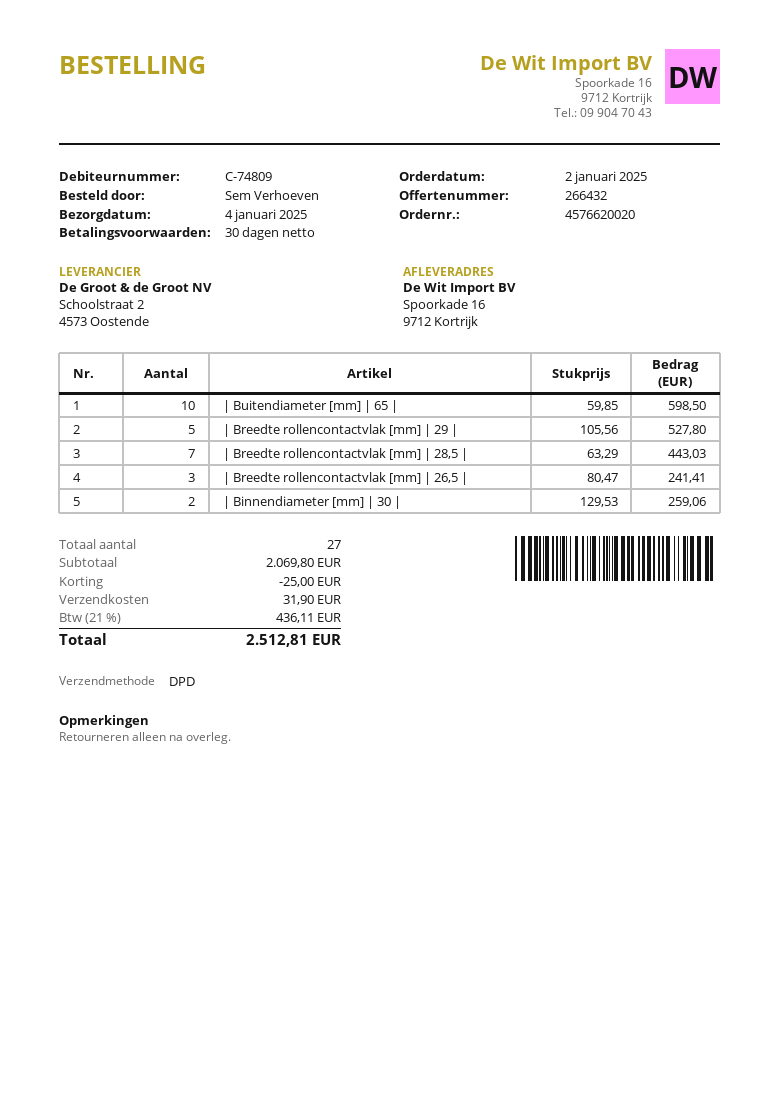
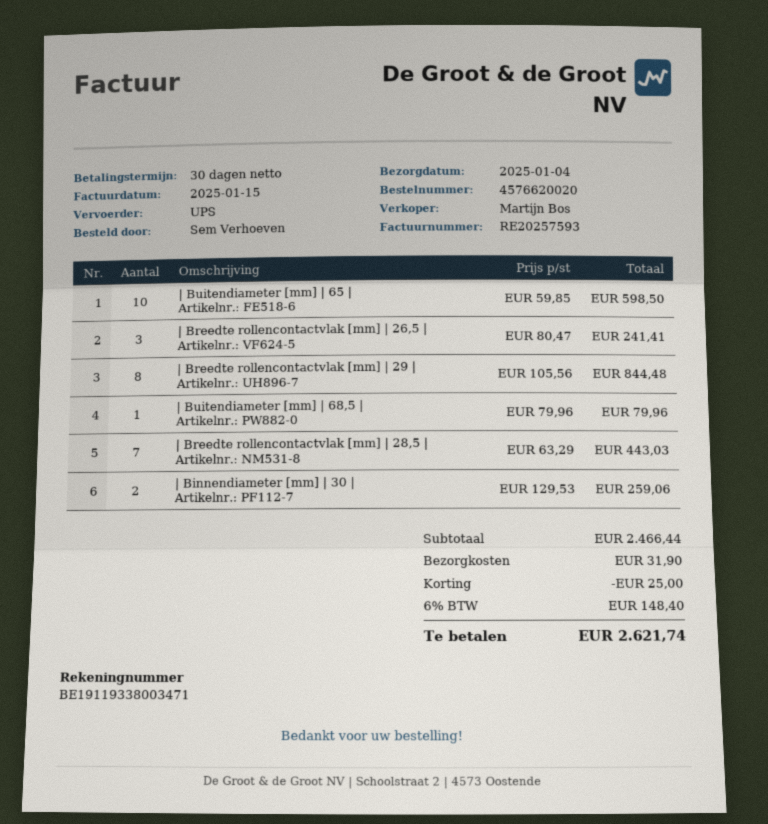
shipping method: DPD -> UPS
| Breedte rollencontactvlak [mm] | 29 |: 5 x 105.56 = 527.80 -> 8 x 105.56 = 844.48
| Buitendiameter [mm] | 68,5 |: none -> 1 x 79.96 = 79.96
subtotal: 2069.80 -> 2466.44
tax: 21% = 436.11 -> 6% = 148.40
total: 2512.81 -> 2621.74

